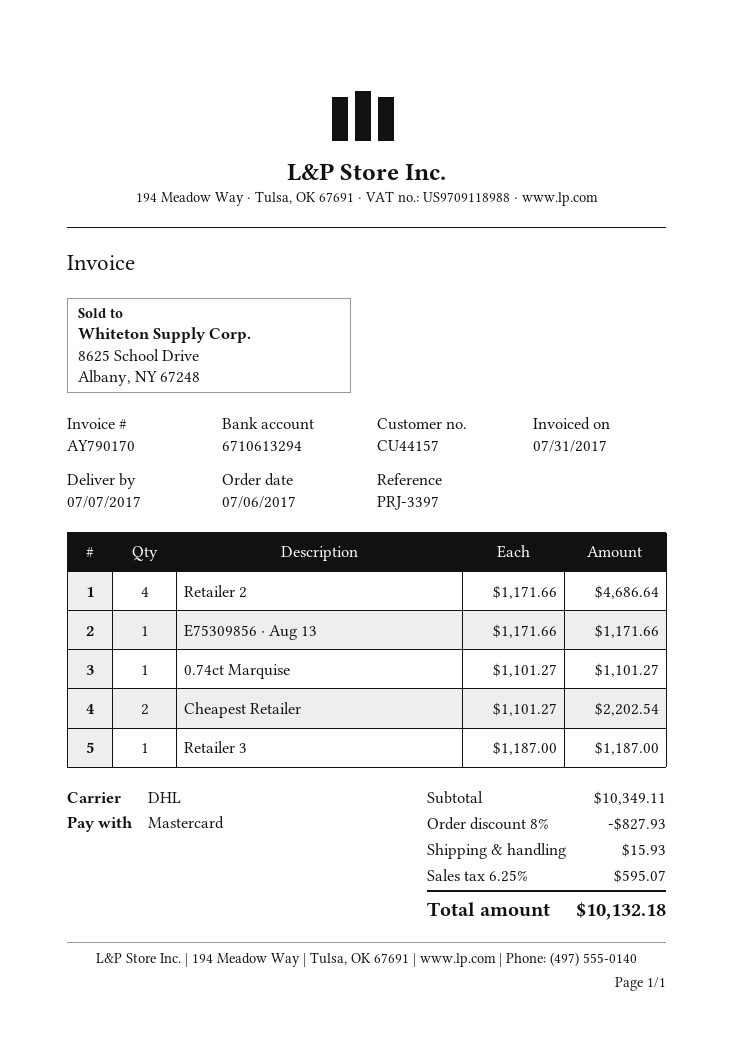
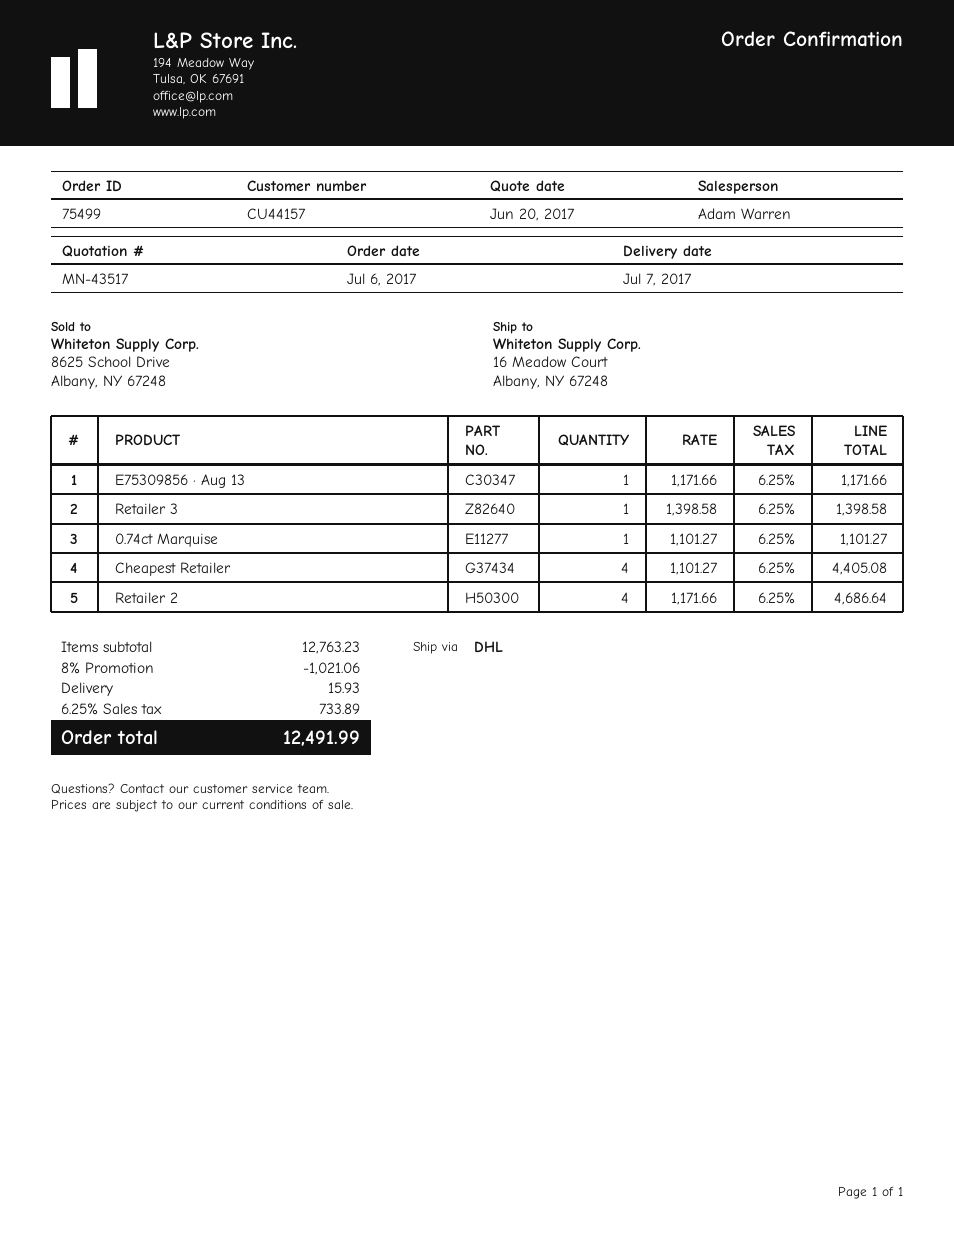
Cheapest Retailer: 2 x 1101.27 = 2202.54 -> 4 x 1101.27 = 4405.08
Retailer 3: 1 x 1187.00 = 1187.00 -> 1 x 1398.58 = 1398.58
subtotal: 10349.11 -> 12763.23
discount: 8% = 827.93 -> 8% = 1021.06
tax: 6.25% = 595.07 -> 6.25% = 733.89
total: 10132.18 -> 12491.99

